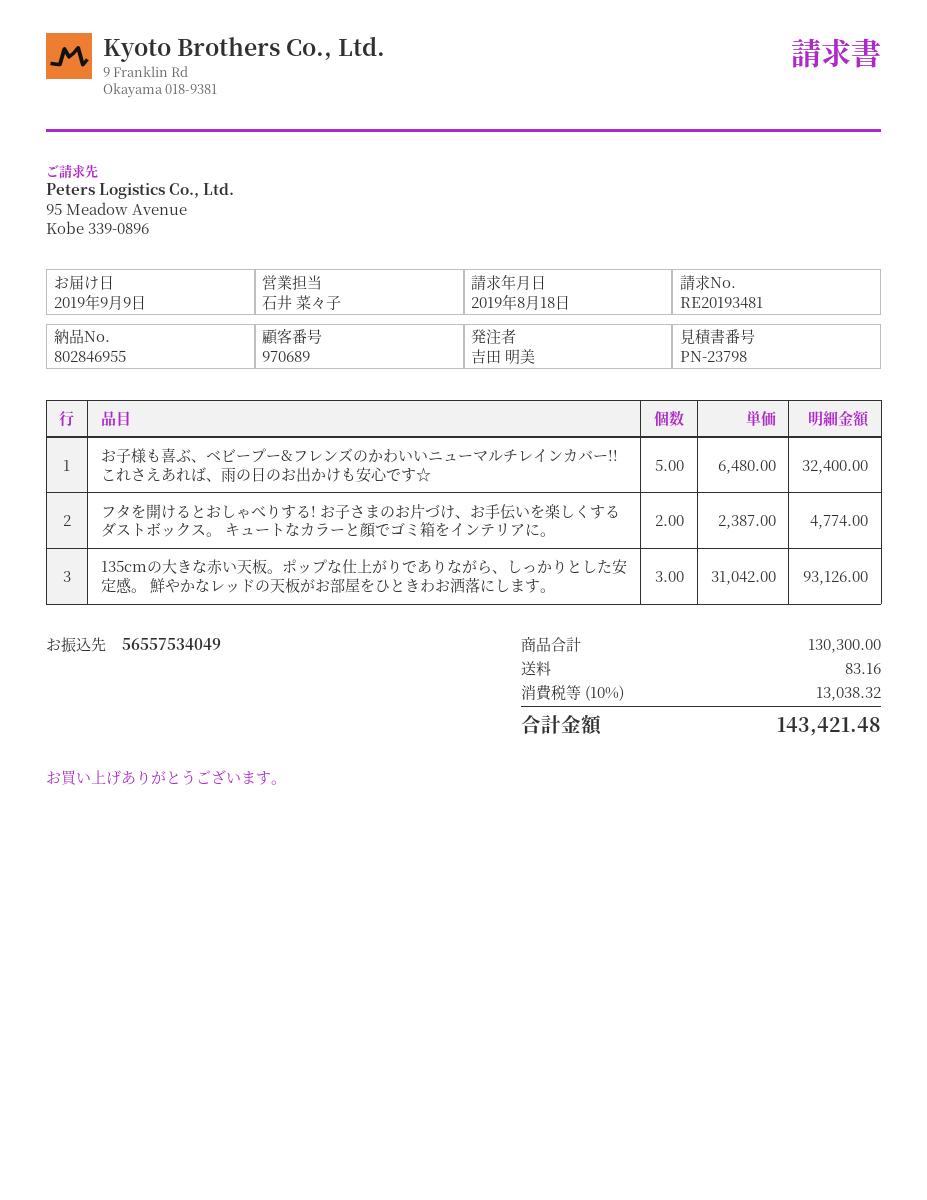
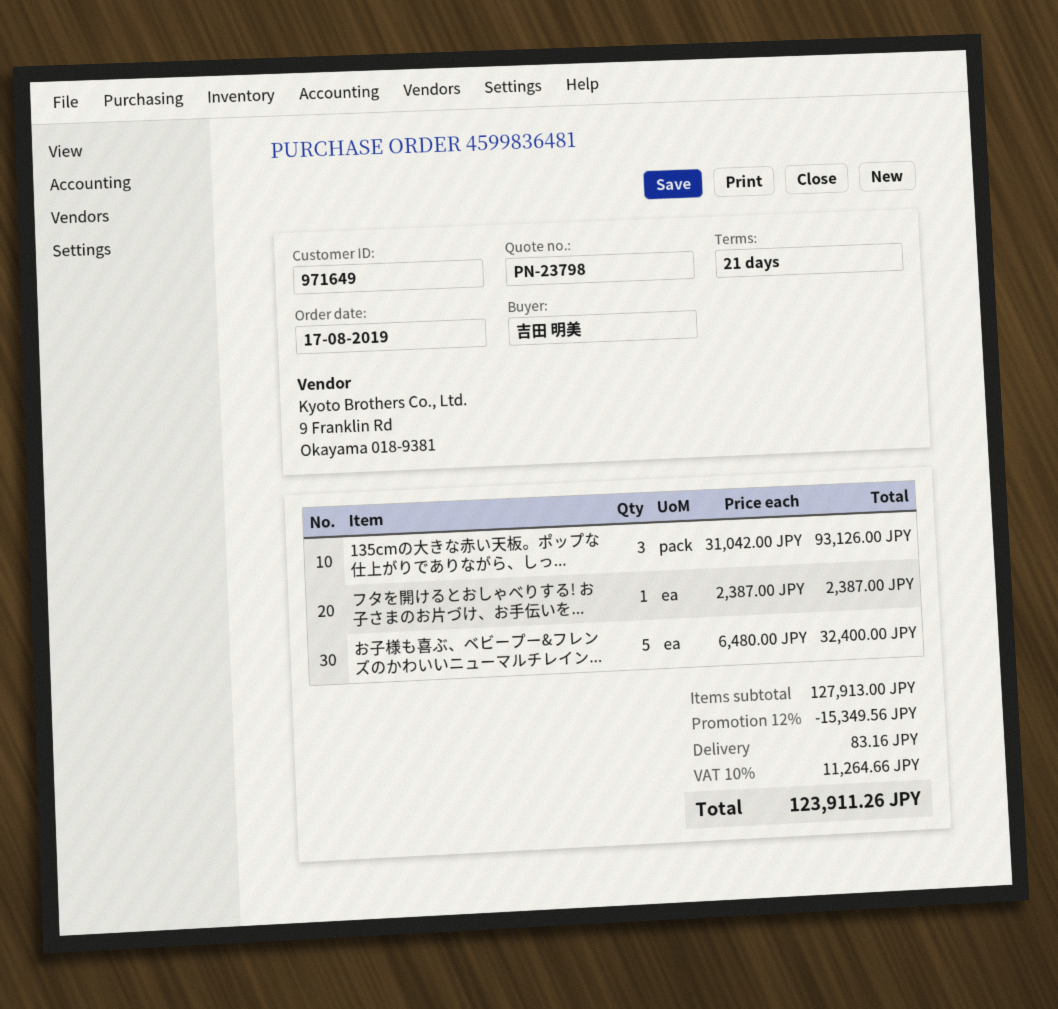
customer number: 970689 -> 971649
フタを開けるとおしゃべりする! お子さまのお片づけ、お手伝いを楽しくするダストボックス。 キュートなカラーと顔でゴミ箱をインテリアに。: 2 x 2387.00 = 4774.00 -> 1 x 2387.00 = 2387.00
subtotal: 130300.00 -> 127913.00
discount: none -> 12% = 15349.56
tax: 10% = 13038.32 -> 10% = 11264.66
total: 143421.48 -> 123911.26

